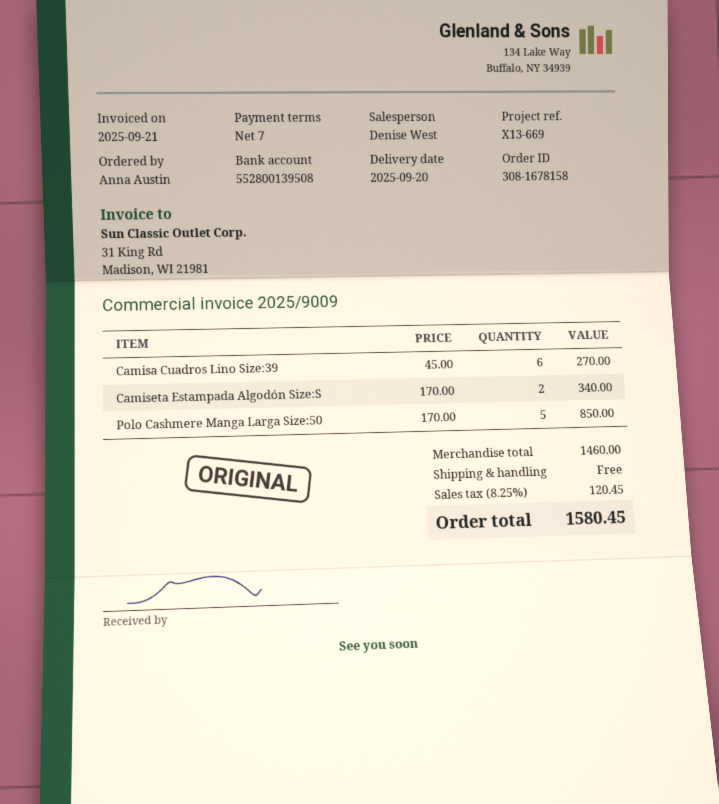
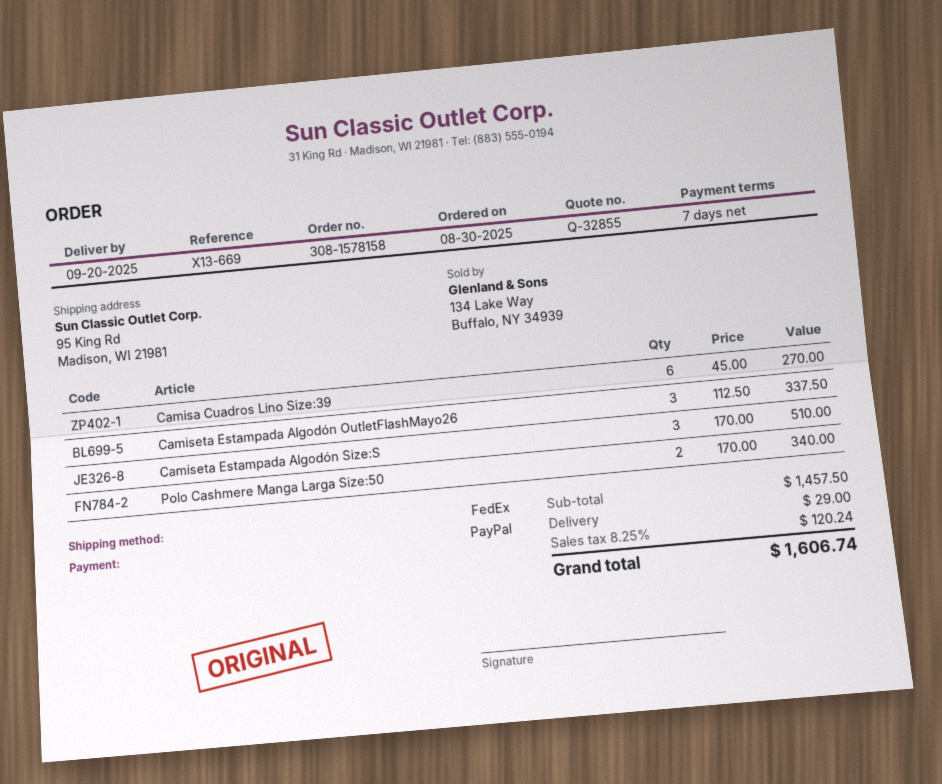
order number: 308-1678158 -> 308-1578158
Camiseta Estampada Algodón Size:S: 2 x 170.00 = 340.00 -> 3 x 170.00 = 510.00
Polo Cashmere Manga Larga Size:50: 5 x 170.00 = 850.00 -> 2 x 170.00 = 340.00
Camiseta Estampada Algodón OutletFlashMayo26: none -> 3 x 112.50 = 337.50
subtotal: 1460.00 -> 1457.50
shipping: 0.00 -> 29.00
tax: 8.25% = 120.45 -> 8.25% = 120.24
total: 1580.45 -> 1606.74

